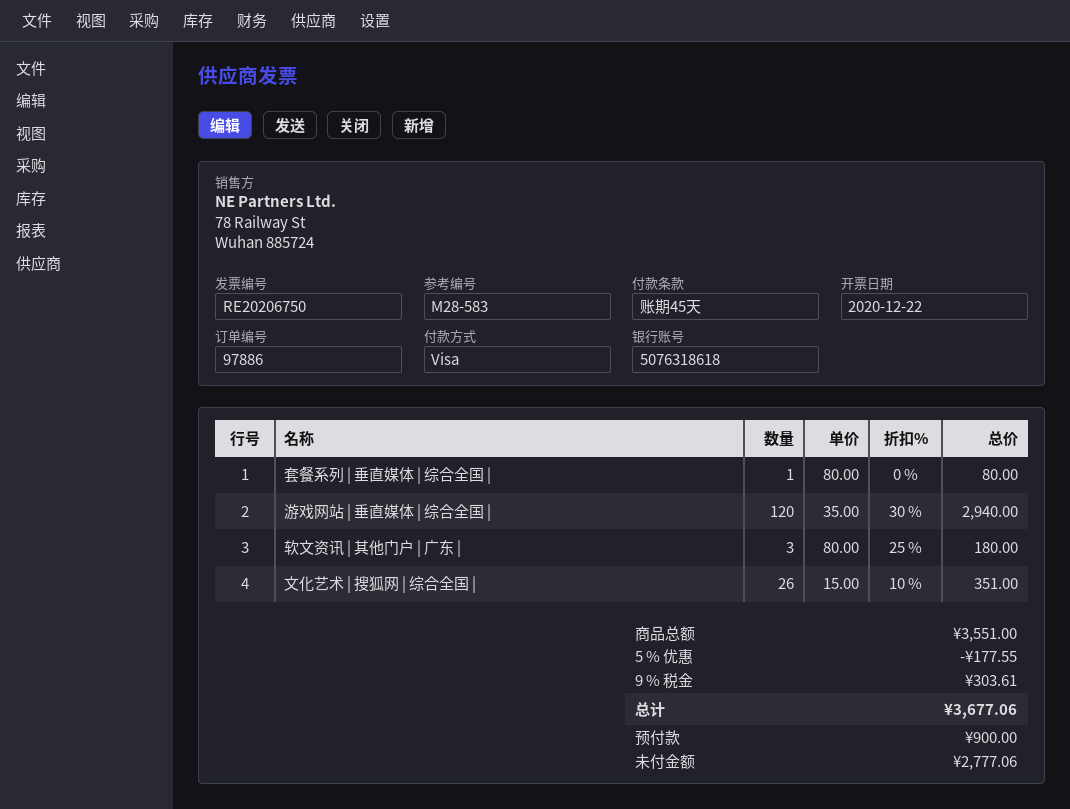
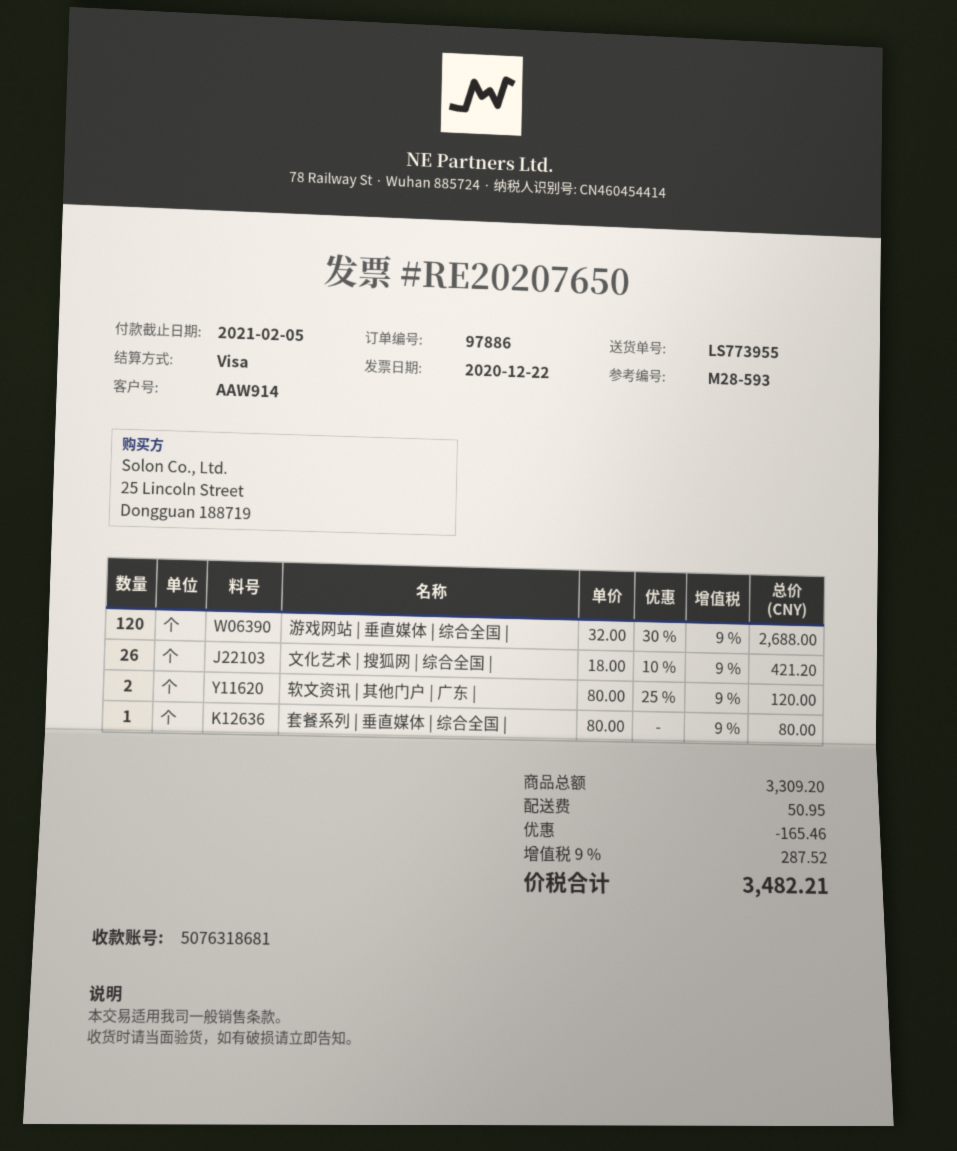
invoice number: RE20206750 -> RE20207650
reference: M28-583 -> M28-593
bank account: 5076318618 -> 5076318681
游戏网站 | 垂直媒体 | 综合全国 |: 120 x 35.00 - 30% = 2940.00 -> 120 x 32.00 - 30% = 2688.00
软文资讯 | 其他门户 | 广东 |: 3 x 80.00 - 25% = 180.00 -> 2 x 80.00 - 25% = 120.00
文化艺术 | 搜狐网 | 综合全国 |: 26 x 15.00 - 10% = 351.00 -> 26 x 18.00 - 10% = 421.20
subtotal: 3551.00 -> 3309.20
discount: 177.55 -> 165.46
shipping: none -> 50.95
tax: 9% = 303.61 -> 9% = 287.52
total: 3677.06 -> 3482.21

